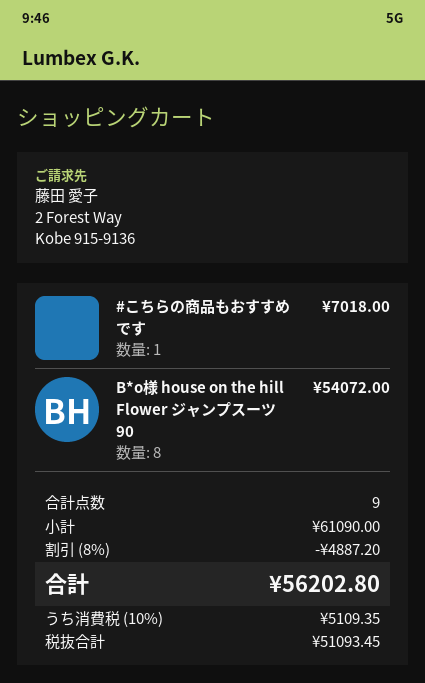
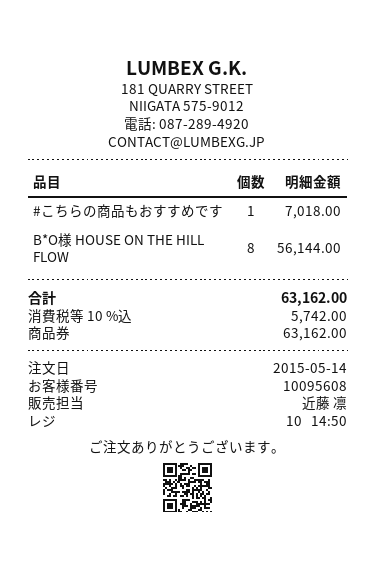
B*o様 house on the hill Flower ジャンプスーツ 90: 8 for 54072.00 -> 8 for 56144.00
discount: 8% = 4887.20 -> none
tax: 10% = 5109.35 -> 10% = 5742.00
total: 56202.80 -> 63162.00

